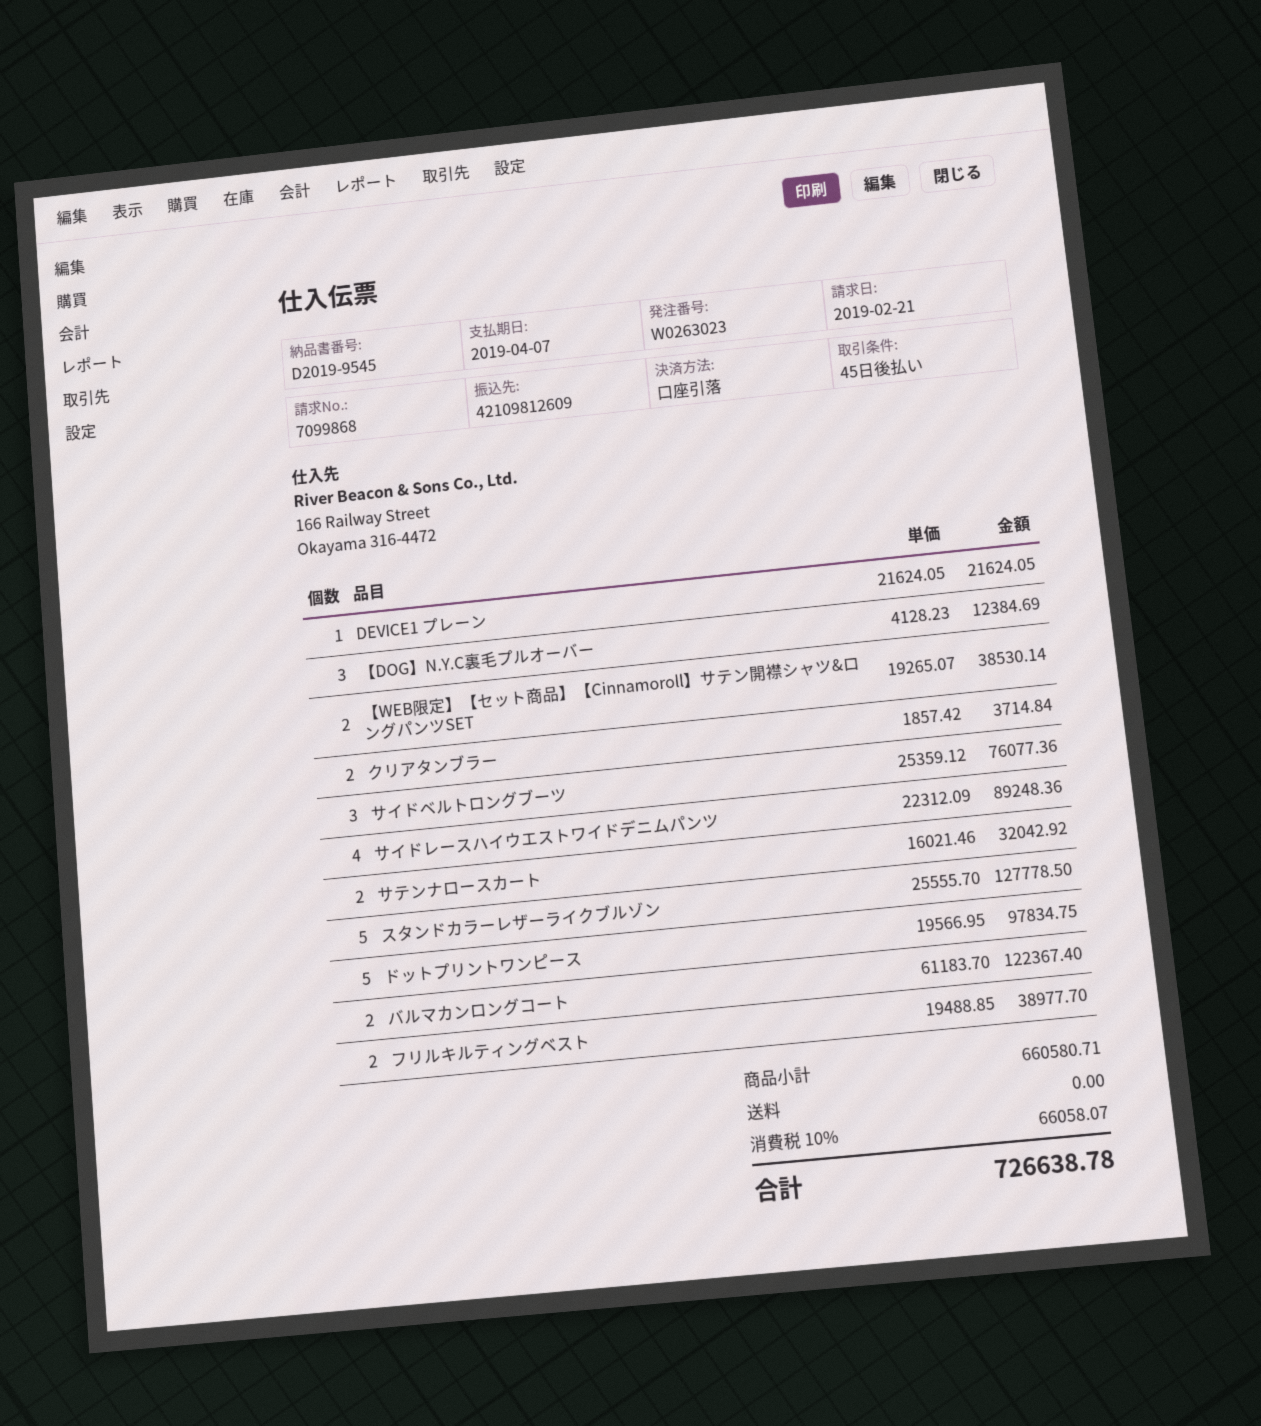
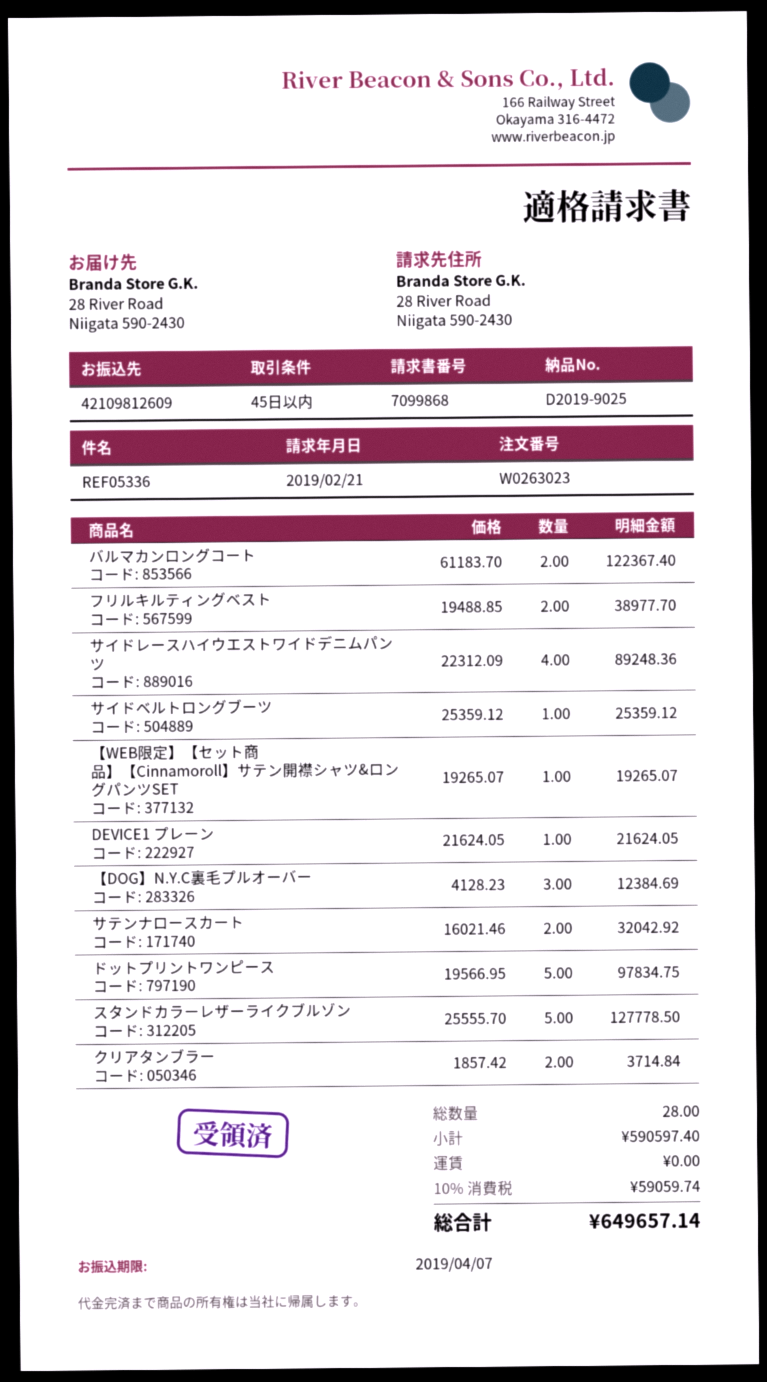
delivery note number: D2019-9545 -> D2019-9025
【WEB限定】【セット商品】【Cinnamoroll】サテン開襟シャツ&ロングパンツSET: 2 x 19265.07 = 38530.14 -> 1 x 19265.07 = 19265.07
サイドベルトロングブーツ: 3 x 25359.12 = 76077.36 -> 1 x 25359.12 = 25359.12
subtotal: 660580.71 -> 590597.40
tax: 10% = 66058.07 -> 10% = 59059.74
total: 726638.78 -> 649657.14

